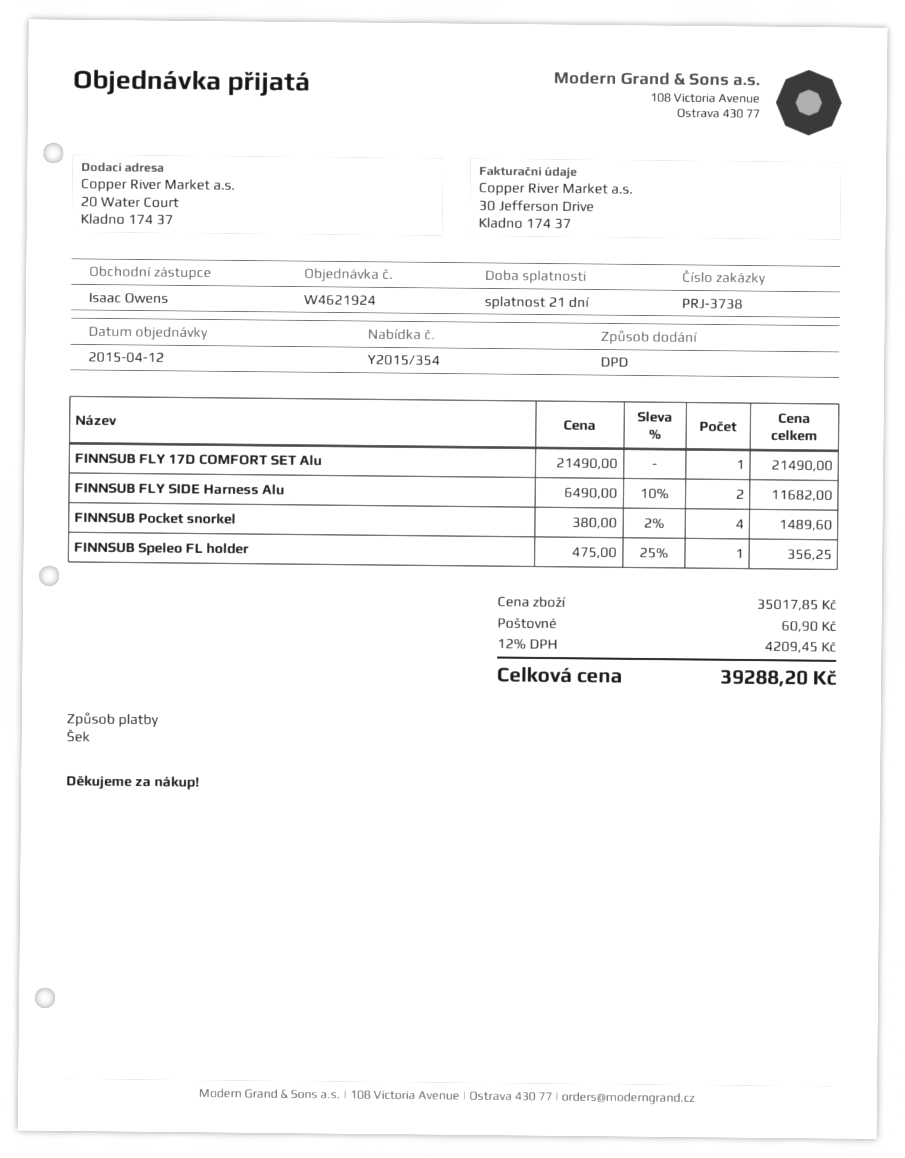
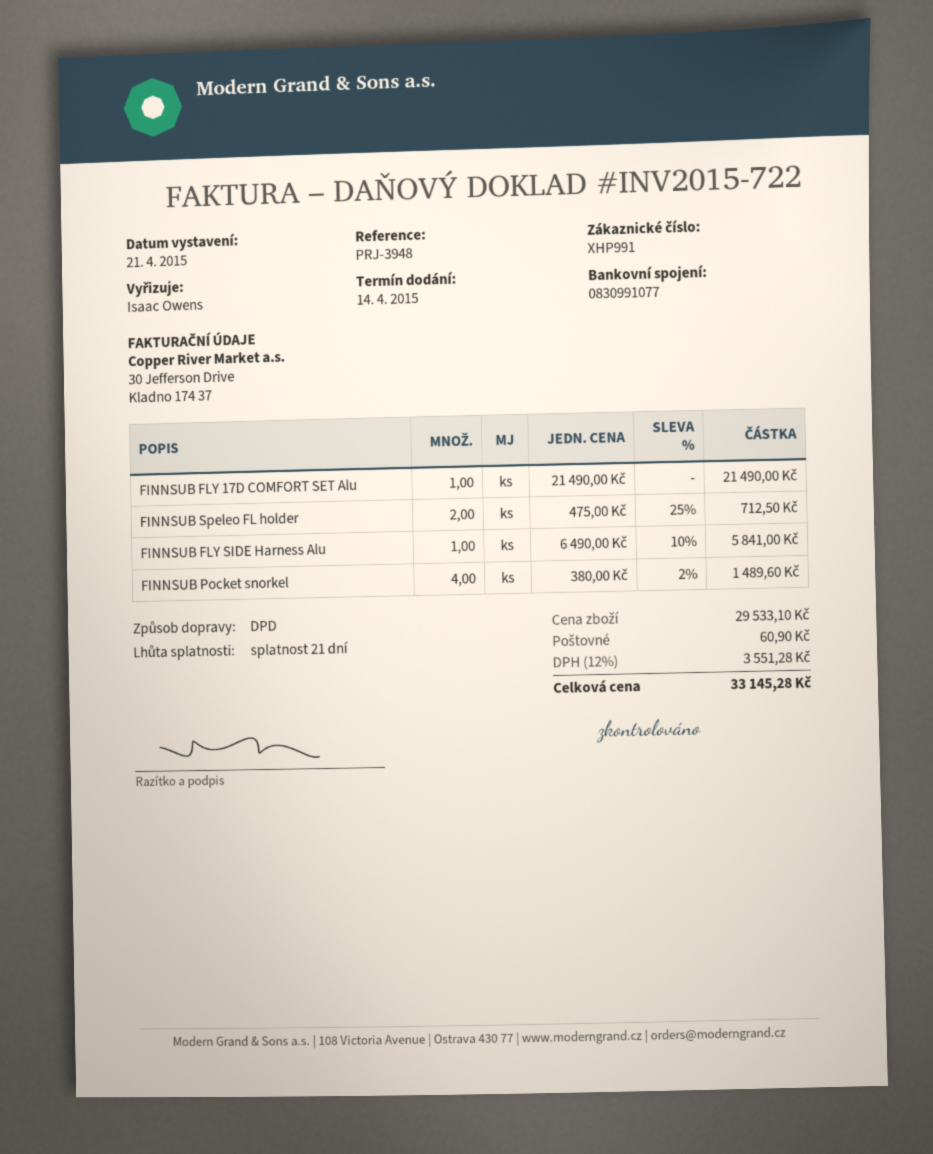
reference: PRJ-3738 -> PRJ-3948
FINNSUB FLY SIDE Harness Alu: 2 x 6490.00 - 10% = 11682.00 -> 1 x 6490.00 - 10% = 5841.00
FINNSUB Speleo FL holder: 1 x 475.00 - 25% = 356.25 -> 2 x 475.00 - 25% = 712.50
subtotal: 35017.85 -> 29533.10
tax: 12% = 4209.45 -> 12% = 3551.28
total: 39288.20 -> 33145.28

